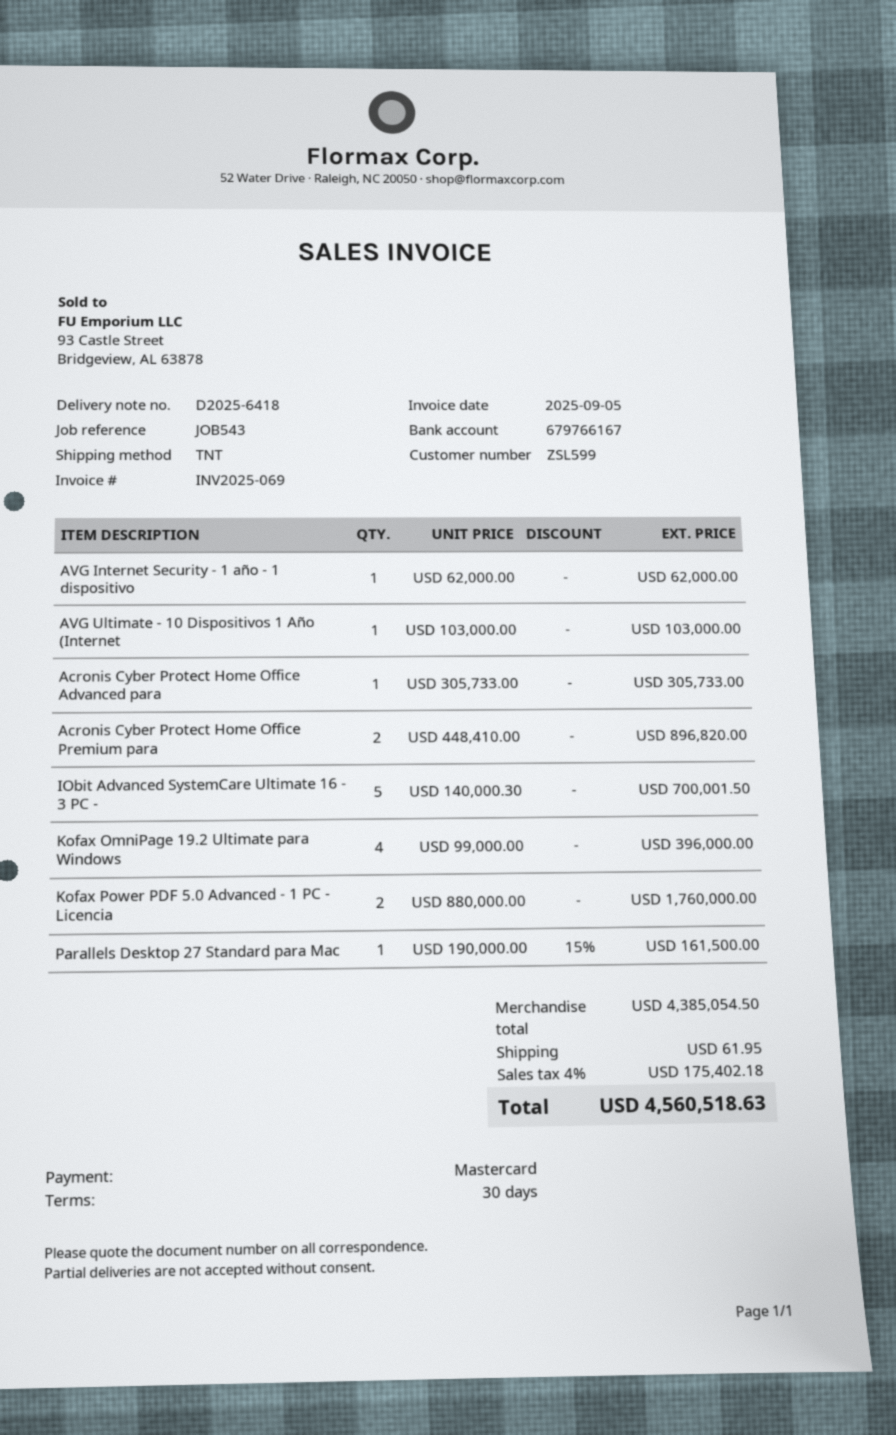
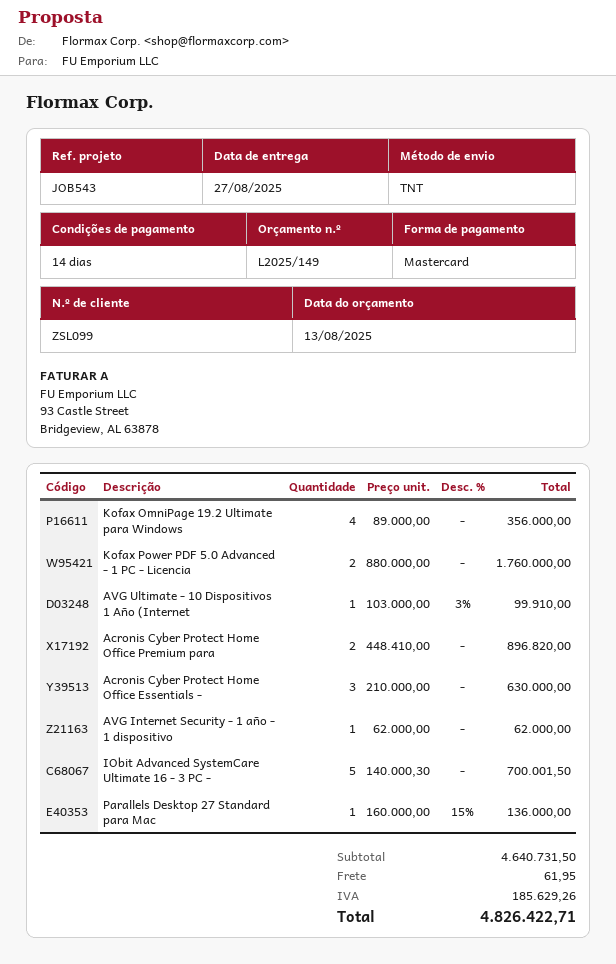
payment terms: 30 days -> 14 days
customer number: ZSL599 -> ZSL099
AVG Ultimate - 10 Dispositivos 1 Año (Internet: 1 x 103000.00 = 103000.00 -> 1 x 103000.00 - 3% = 99910.00
Acronis Cyber Protect Home Office Advanced para: 1 x 305733.00 = 305733.00 -> none
Kofax OmniPage 19.2 Ultimate para Windows: 4 x 99000.00 = 396000.00 -> 4 x 89000.00 = 356000.00
Parallels Desktop 27 Standard para Mac: 1 x 190000.00 - 15% = 161500.00 -> 1 x 160000.00 - 15% = 136000.00
Acronis Cyber Protect Home Office Essentials -: none -> 3 x 210000.00 = 630000.00
subtotal: 4385054.50 -> 4640731.50
tax: 175402.18 -> 185629.26
total: 4560518.63 -> 4826422.71

